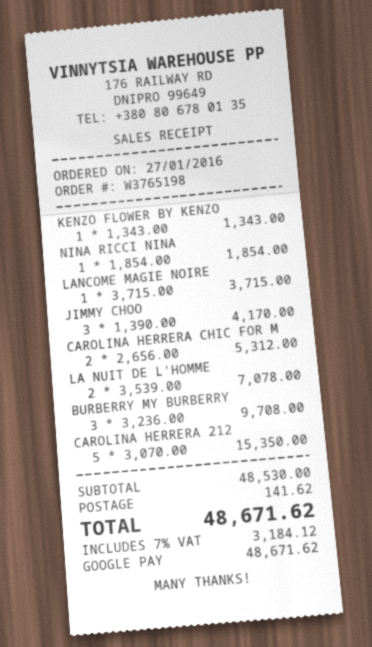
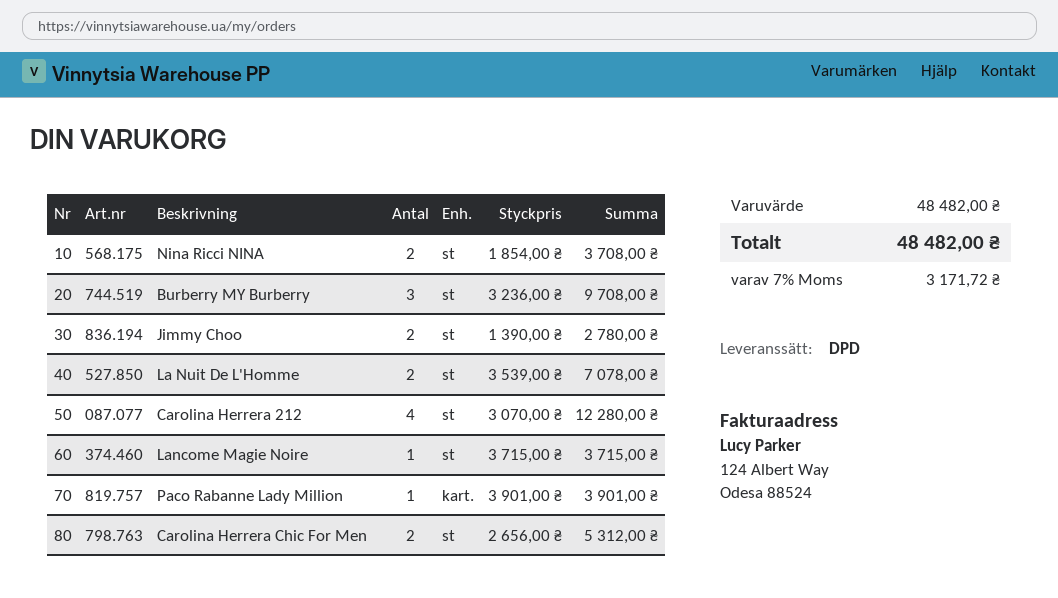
KENZO FLOWER BY KENZO: 1 x 1343.00 = 1343.00 -> none
NINA RICCI NINA: 1 x 1854.00 = 1854.00 -> 2 x 1854.00 = 3708.00
JIMMY CHOO: 3 x 1390.00 = 4170.00 -> 2 x 1390.00 = 2780.00
CAROLINA HERRERA 212: 5 x 3070.00 = 15350.00 -> 4 x 3070.00 = 12280.00
Paco Rabanne Lady Million: none -> 1 x 3901.00 = 3901.00
subtotal: 48530.00 -> 48482.00
shipping: 141.62 -> none
tax: 7% = 3184.12 -> 7% = 3171.72
total: 48671.62 -> 48482.00

